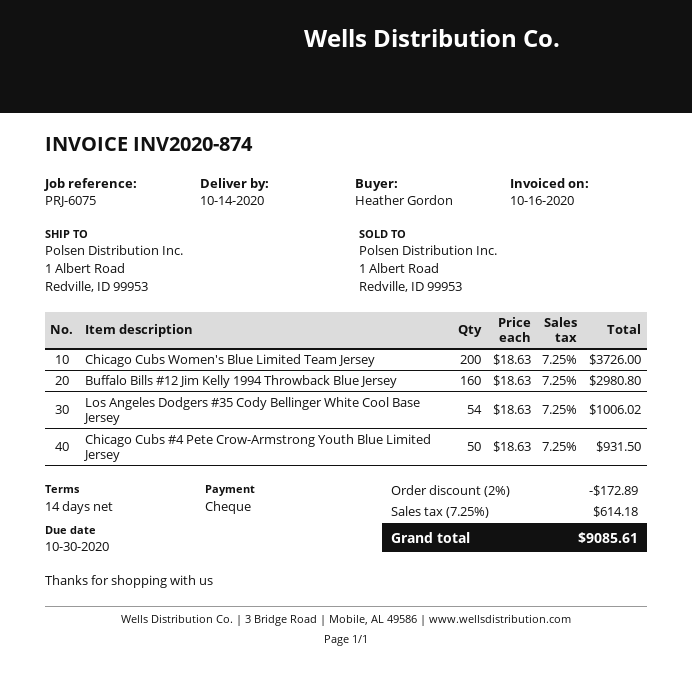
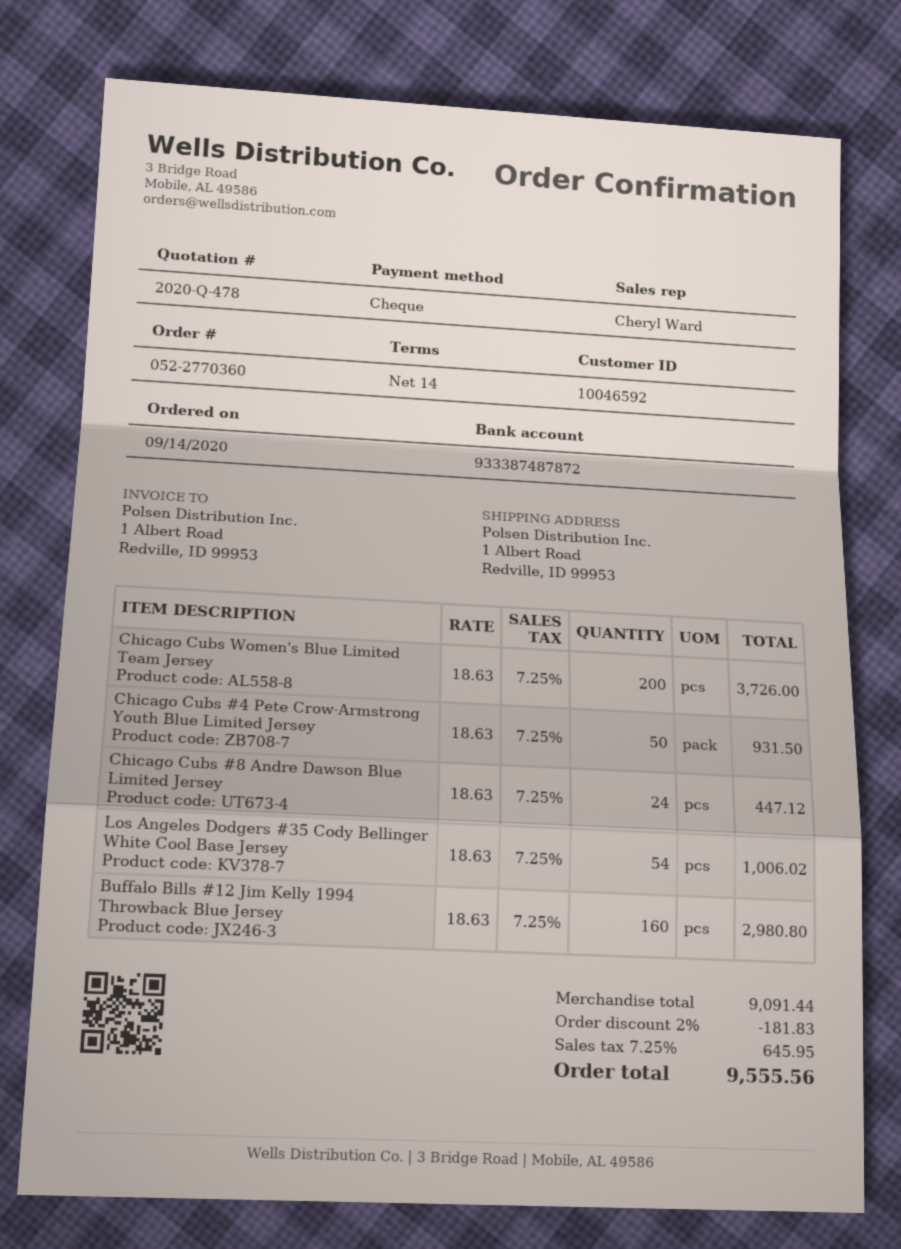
Chicago Cubs #8 Andre Dawson Blue Limited Jersey: none -> 24 x 18.63 = 447.12
discount: 2% = 172.89 -> 2% = 181.83
tax: 7.25% = 614.18 -> 7.25% = 645.95
total: 9085.61 -> 9555.56

